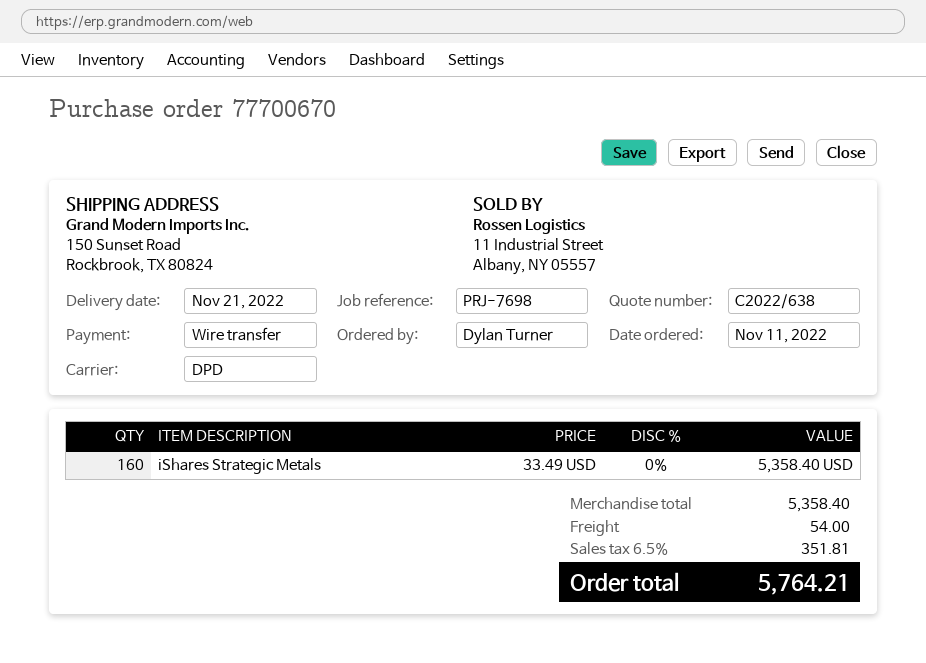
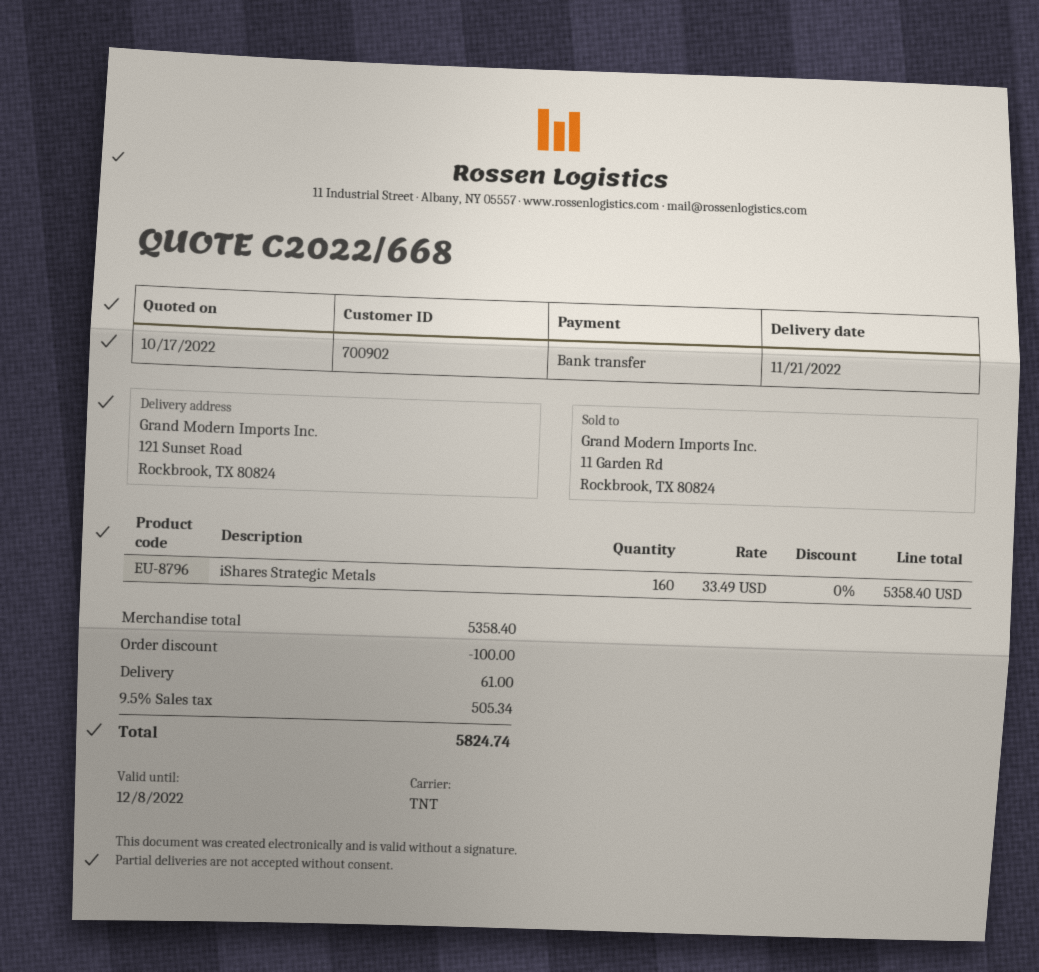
quote number: C2022/638 -> C2022/668
shipping method: DPD -> TNT
ship to: 150 Sunset Road, Rockbrook, TX 80824 -> 121 Sunset Road, Rockbrook, TX 80824
discount: none -> 100.00
shipping: 54.00 -> 61.00
tax: 6.5% = 351.81 -> 9.5% = 505.34
total: 5764.21 -> 5824.74

